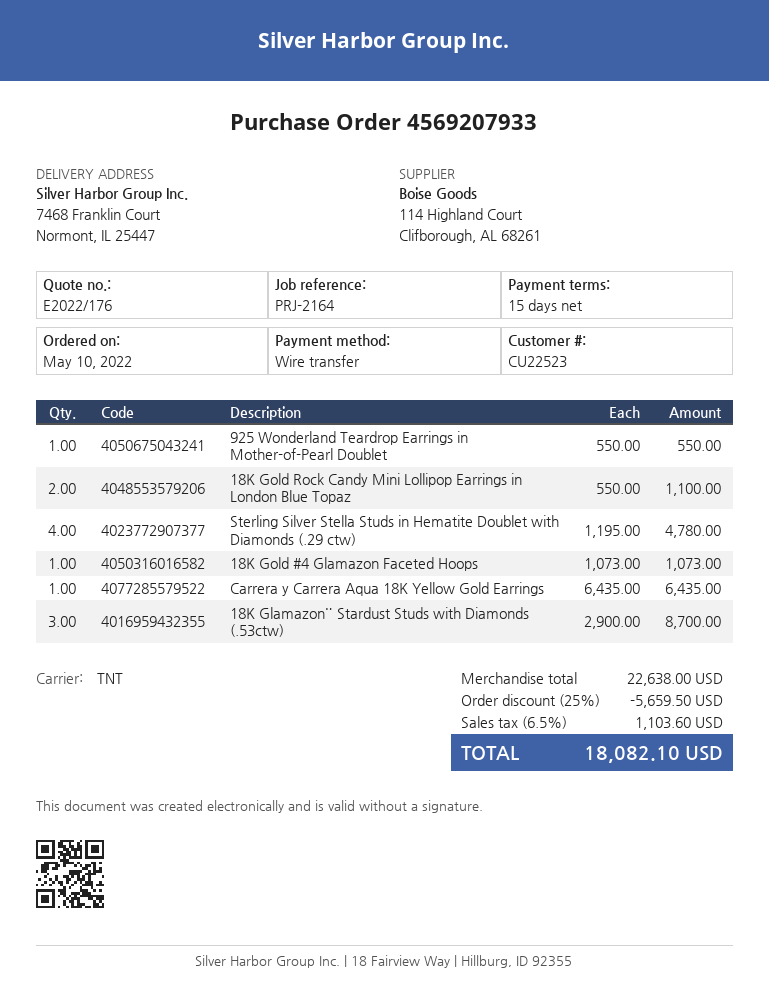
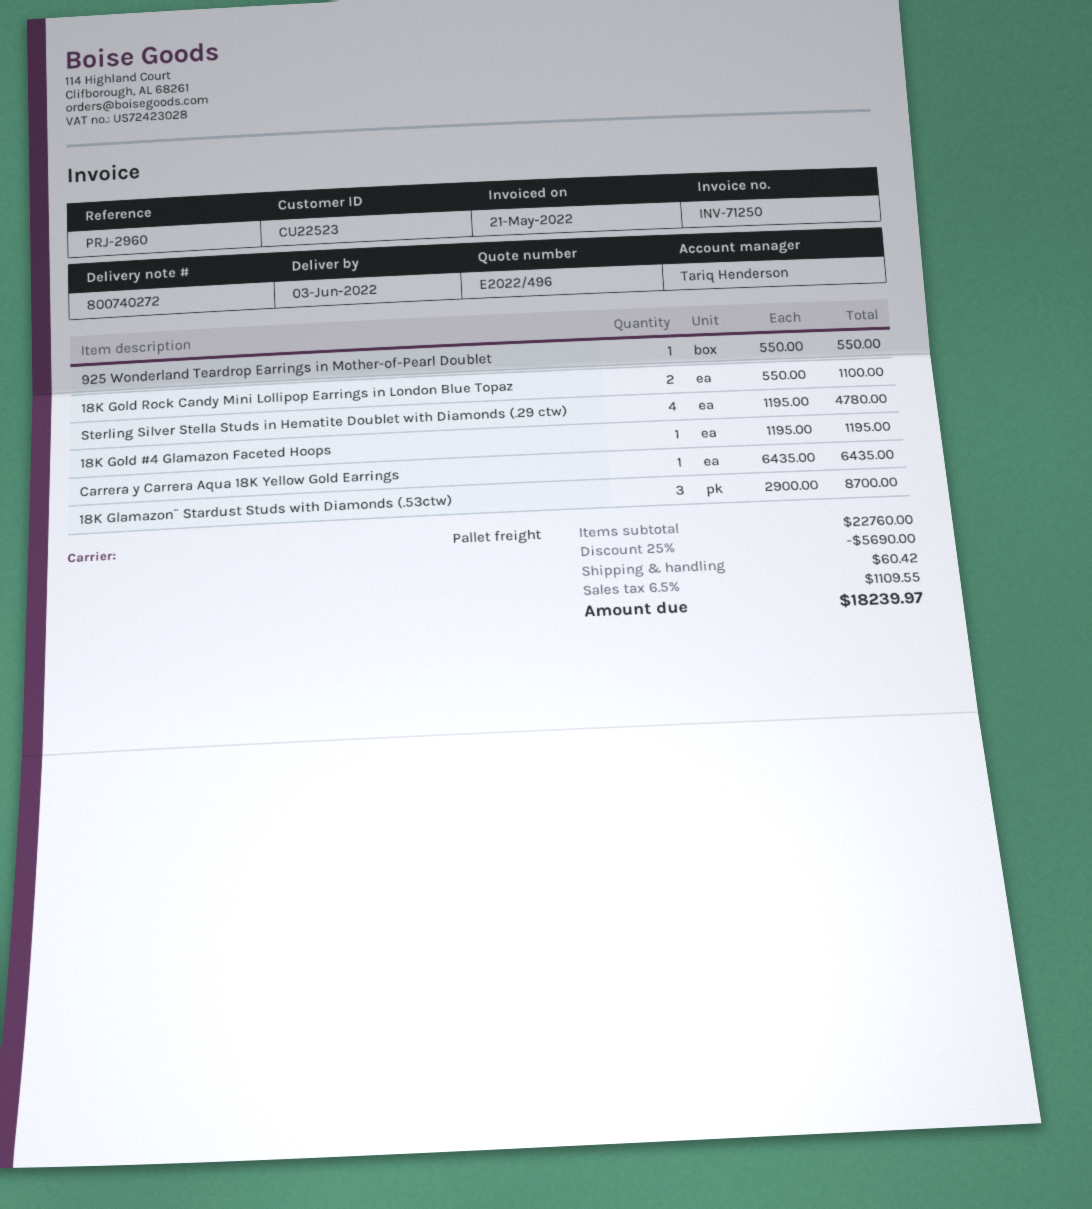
quote number: E2022/176 -> E2022/496
reference: PRJ-2164 -> PRJ-2960
shipping method: TNT -> pallet freight
18K Gold #4 Glamazon Faceted Hoops: 1 x 1073.00 = 1073.00 -> 1 x 1195.00 = 1195.00
subtotal: 22638.00 -> 22760.00
discount: 25% = 5659.50 -> 25% = 5690.00
shipping: none -> 60.42
tax: 6.5% = 1103.60 -> 6.5% = 1109.55
total: 18082.10 -> 18239.97

